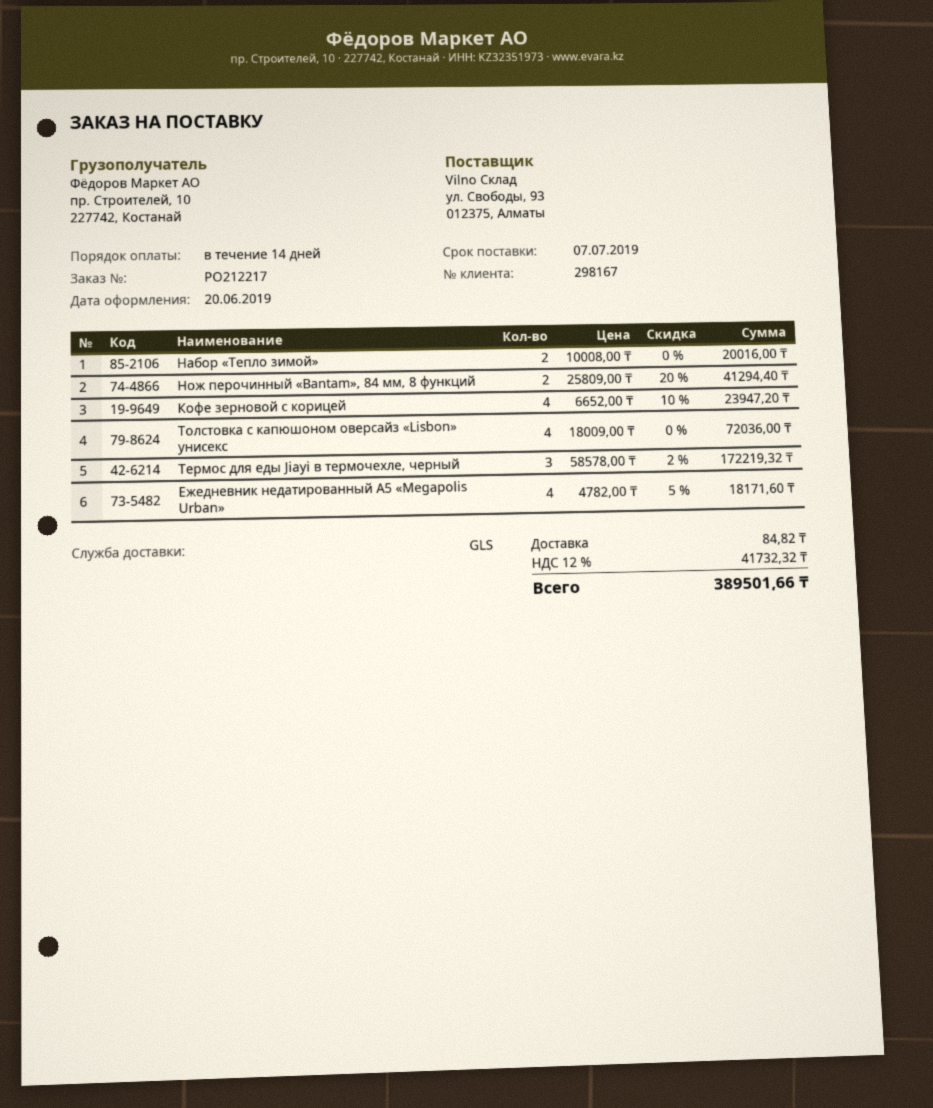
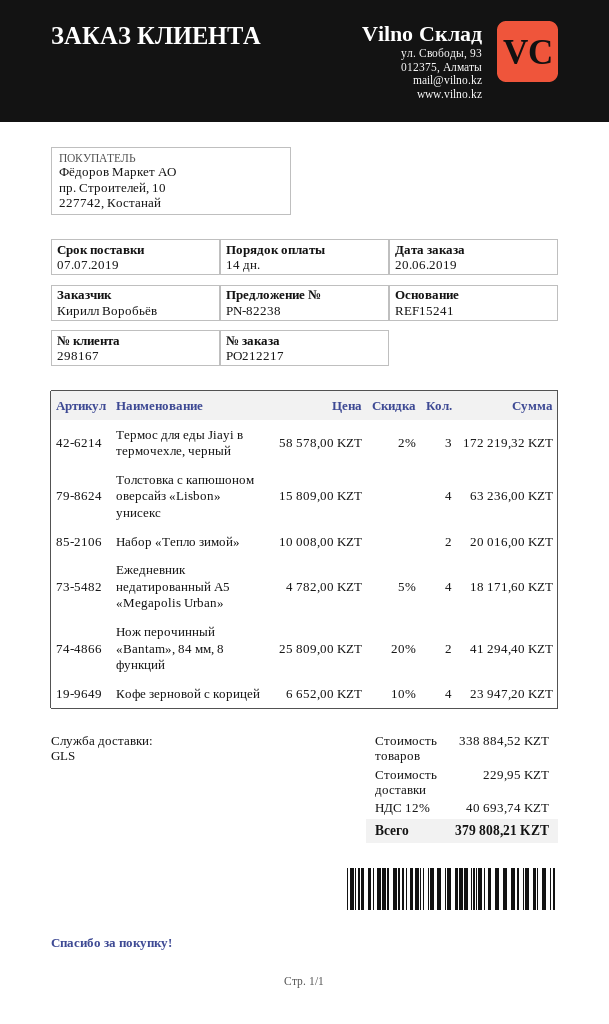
Толстовка с капюшоном оверсайз «Lisbon» унисекс: 4 x 18009.00 = 72036.00 -> 4 x 15809.00 = 63236.00
shipping: 84.82 -> 229.95
tax: 12% = 41732.32 -> 12% = 40693.74
total: 389501.66 -> 379808.21

